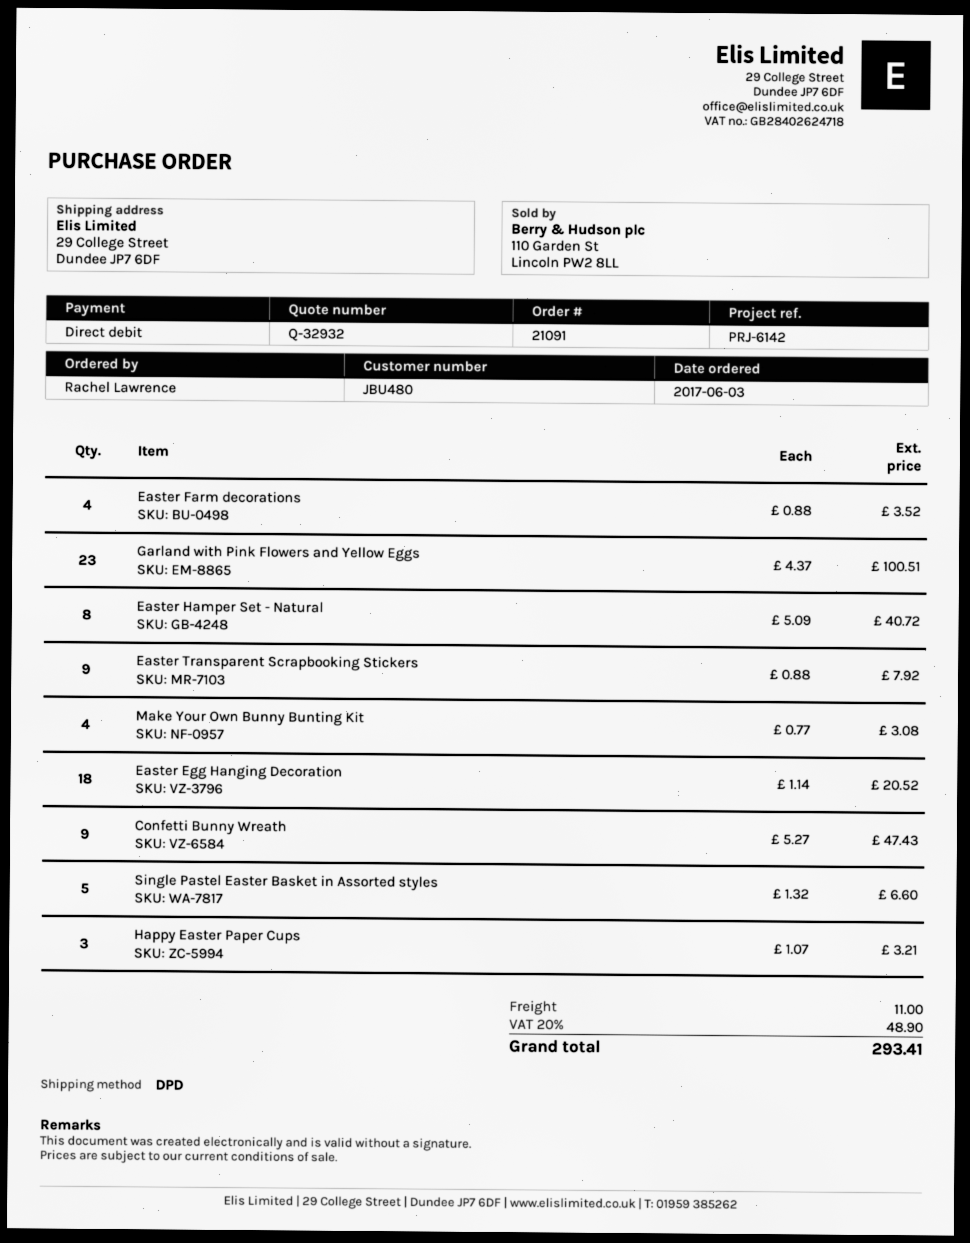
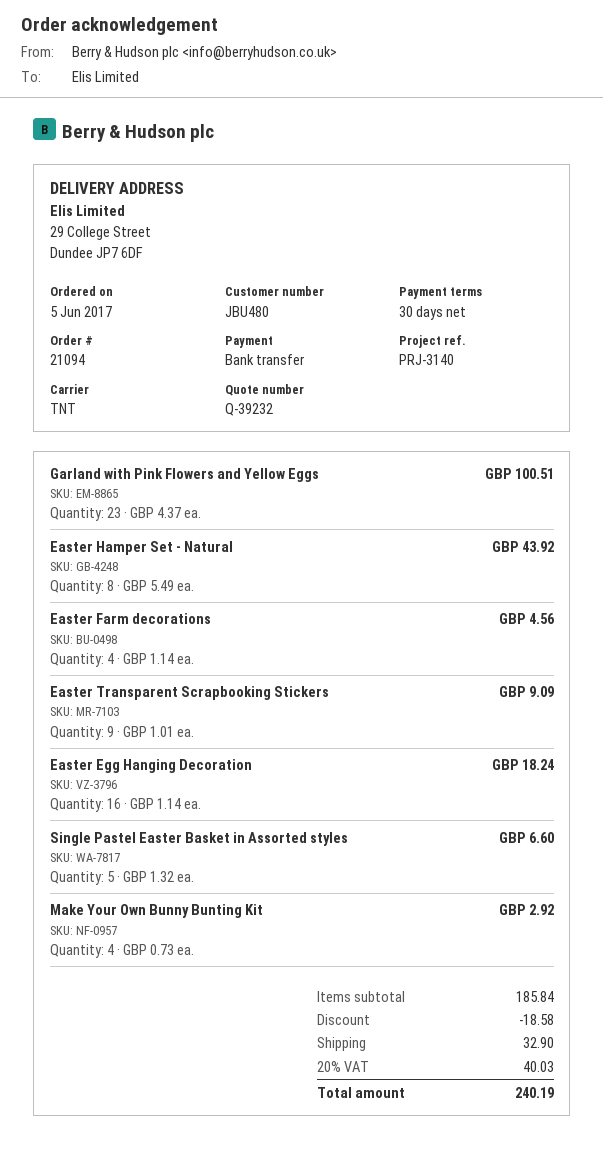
quote number: Q-32932 -> Q-39232
order number: 21091 -> 21094
order date: 2017-06-03 -> 2017-06-05
reference: PRJ-6142 -> PRJ-3140
payment method: direct debit -> bank transfer
shipping method: DPD -> TNT
Easter Farm decorations: 4 x 0.88 = 3.52 -> 4 x 1.14 = 4.56
Easter Hamper Set - Natural: 8 x 5.09 = 40.72 -> 8 x 5.49 = 43.92
Easter Transparent Scrapbooking Stickers: 9 x 0.88 = 7.92 -> 9 x 1.01 = 9.09
Make Your Own Bunny Bunting Kit: 4 x 0.77 = 3.08 -> 4 x 0.73 = 2.92
Easter Egg Hanging Decoration: 18 x 1.14 = 20.52 -> 16 x 1.14 = 18.24
Confetti Bunny Wreath: 9 x 5.27 = 47.43 -> none
Happy Easter Paper Cups: 3 x 1.07 = 3.21 -> none
discount: none -> 18.58
shipping: 11.00 -> 32.90
tax: 20% = 48.90 -> 20% = 40.03
total: 293.41 -> 240.19

